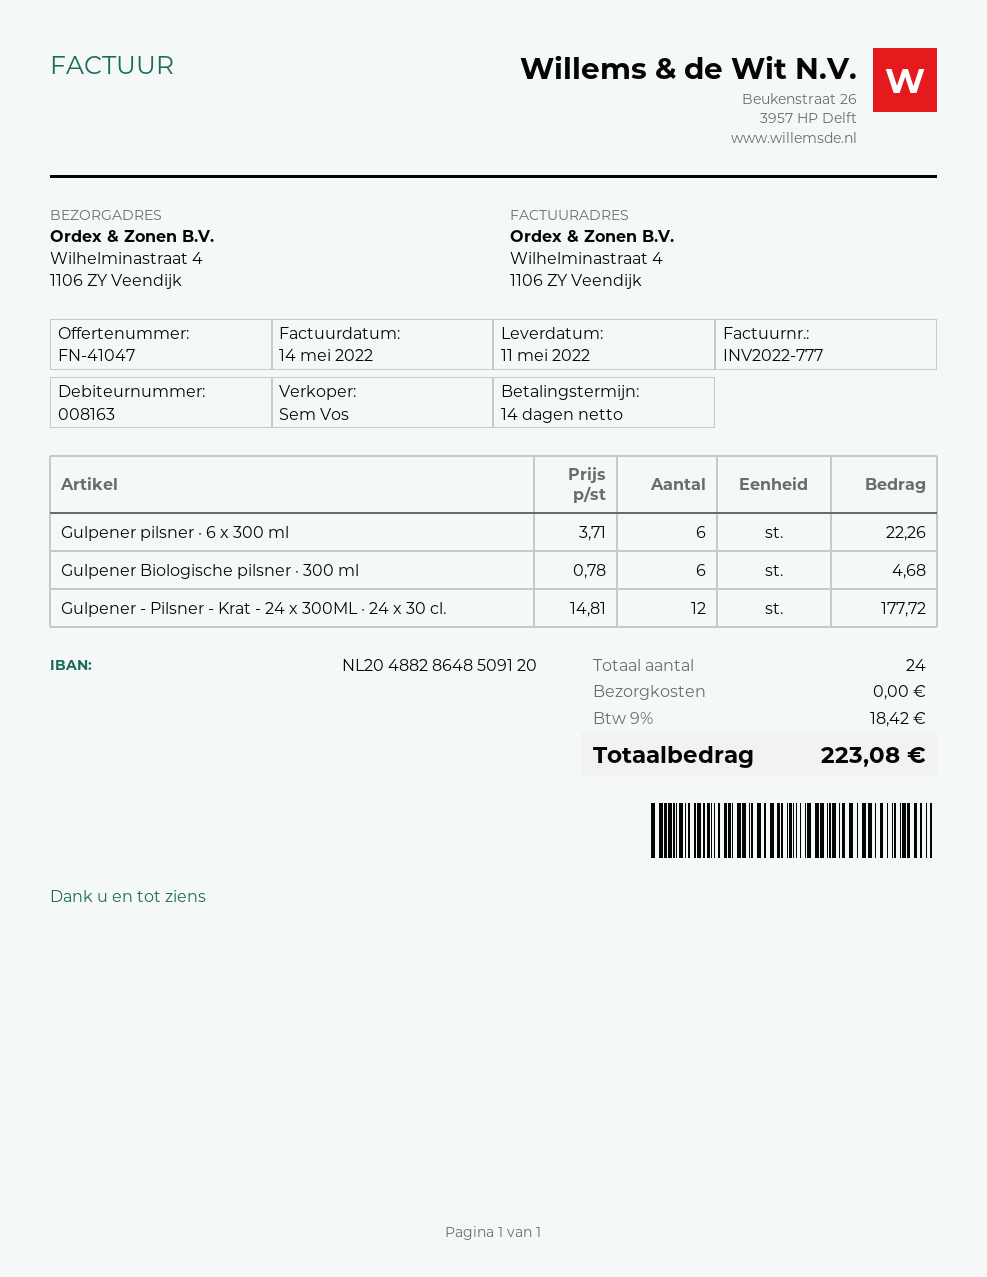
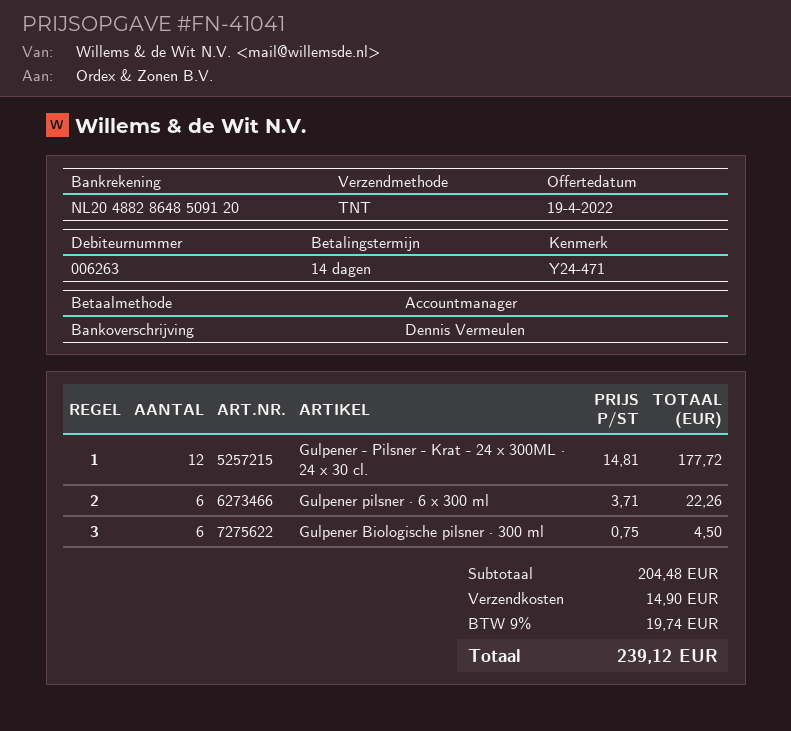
quote number: FN-41047 -> FN-41041
customer number: 008163 -> 006263
sales rep: Sem Vos -> Dennis Vermeulen
Gulpener Biologische pilsner · 300 ml: 6 x 0.78 = 4.68 -> 6 x 0.75 = 4.50
shipping: 0.00 -> 14.90
tax: 9% = 18.42 -> 9% = 19.74
total: 223.08 -> 239.12

